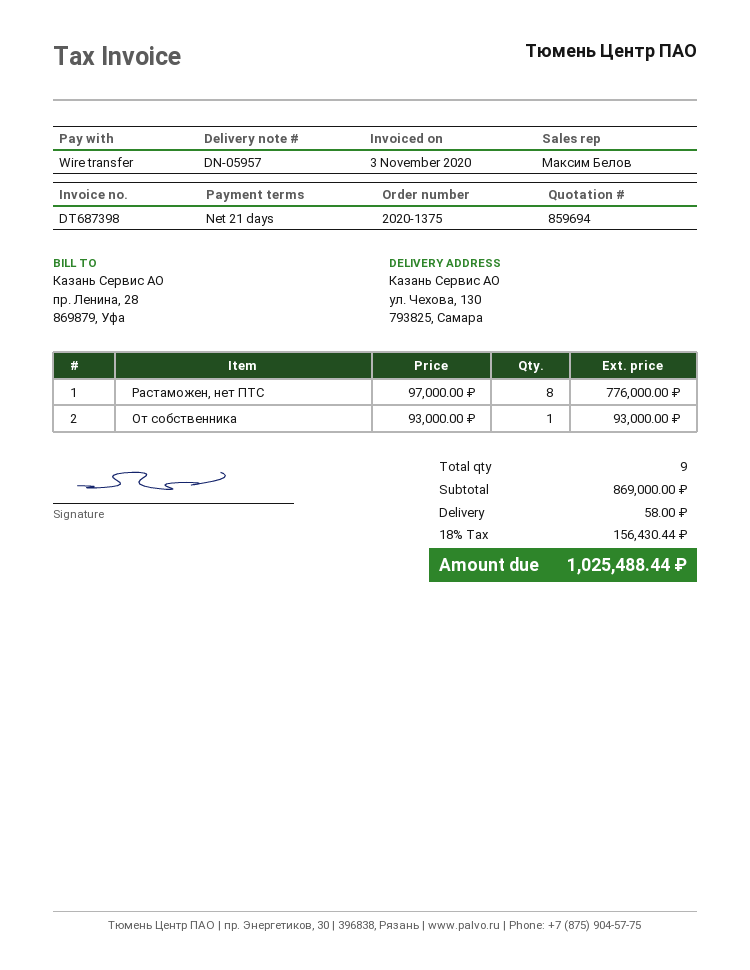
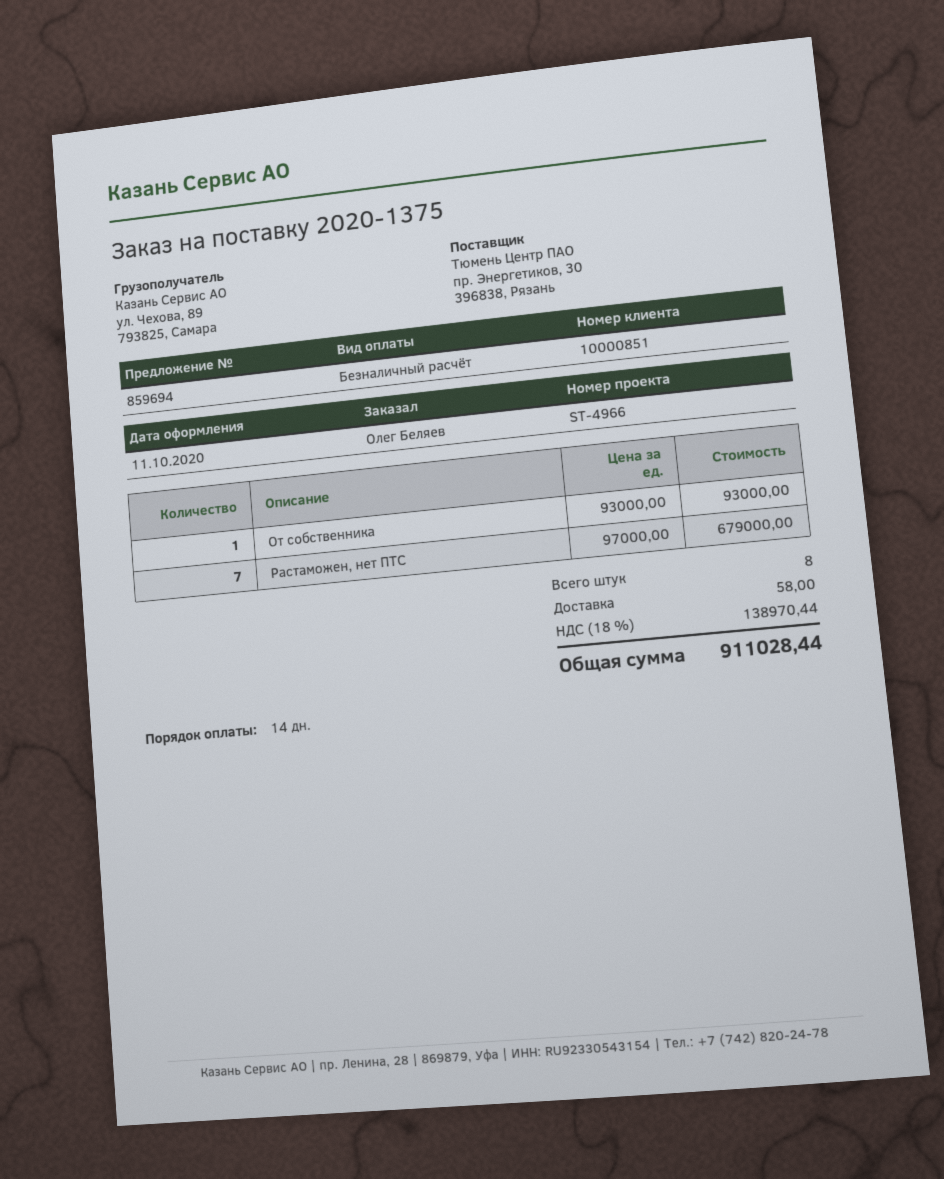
payment terms: 21 days -> 14 days
ship to: ул. Чехова, 130, 793825, Самара -> ул. Чехова, 89, 793825, Самара
Растаможен, нет ПТС: 8 x 97000.00 = 776000.00 -> 7 x 97000.00 = 679000.00
total quantity: 9 -> 8
tax: 18% = 156430.44 -> 18% = 138970.44
total: 1025488.44 -> 911028.44

